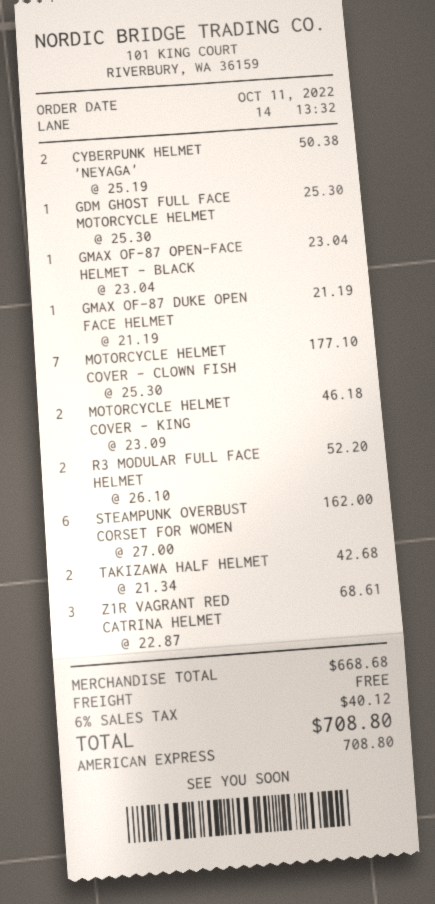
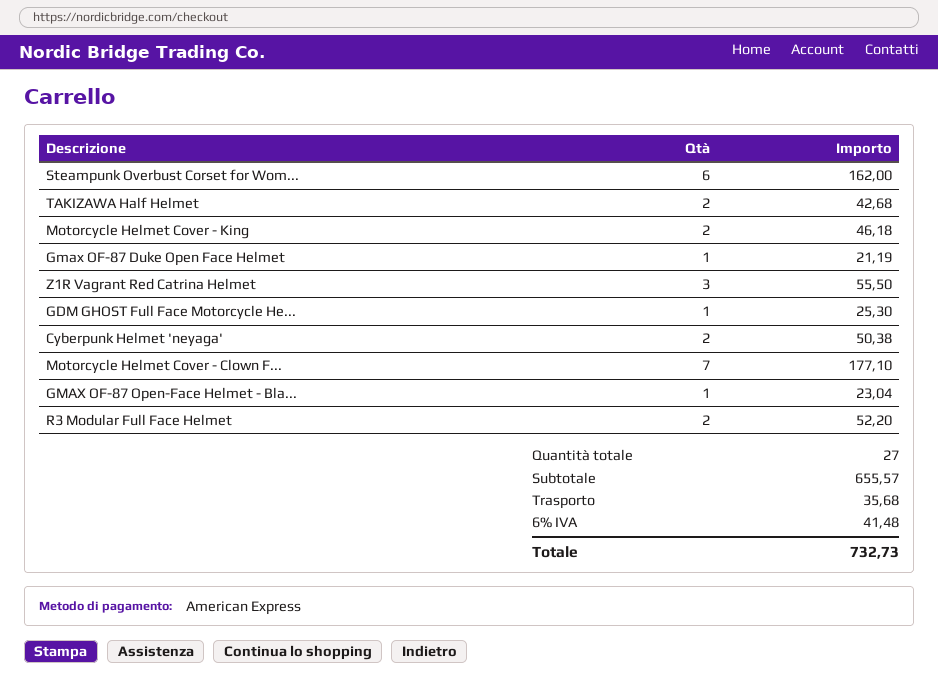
Z1R VAGRANT RED CATRINA HELMET: 3 for 68.61 -> 3 for 55.50
subtotal: 668.68 -> 655.57
shipping: 0.00 -> 35.68
tax: 6% = 40.12 -> 6% = 41.48
total: 708.80 -> 732.73

